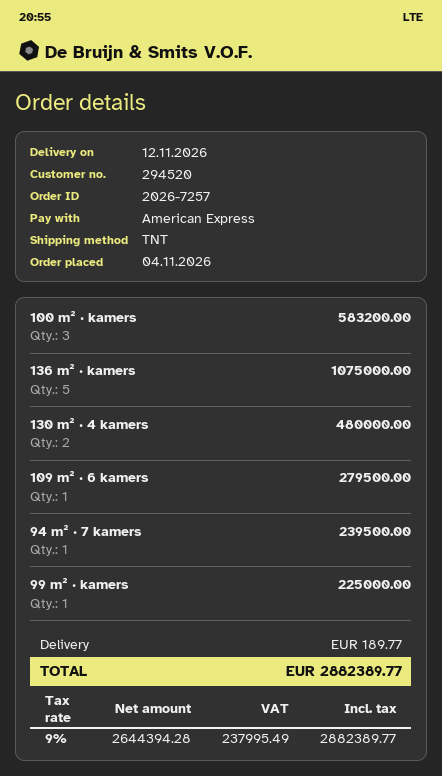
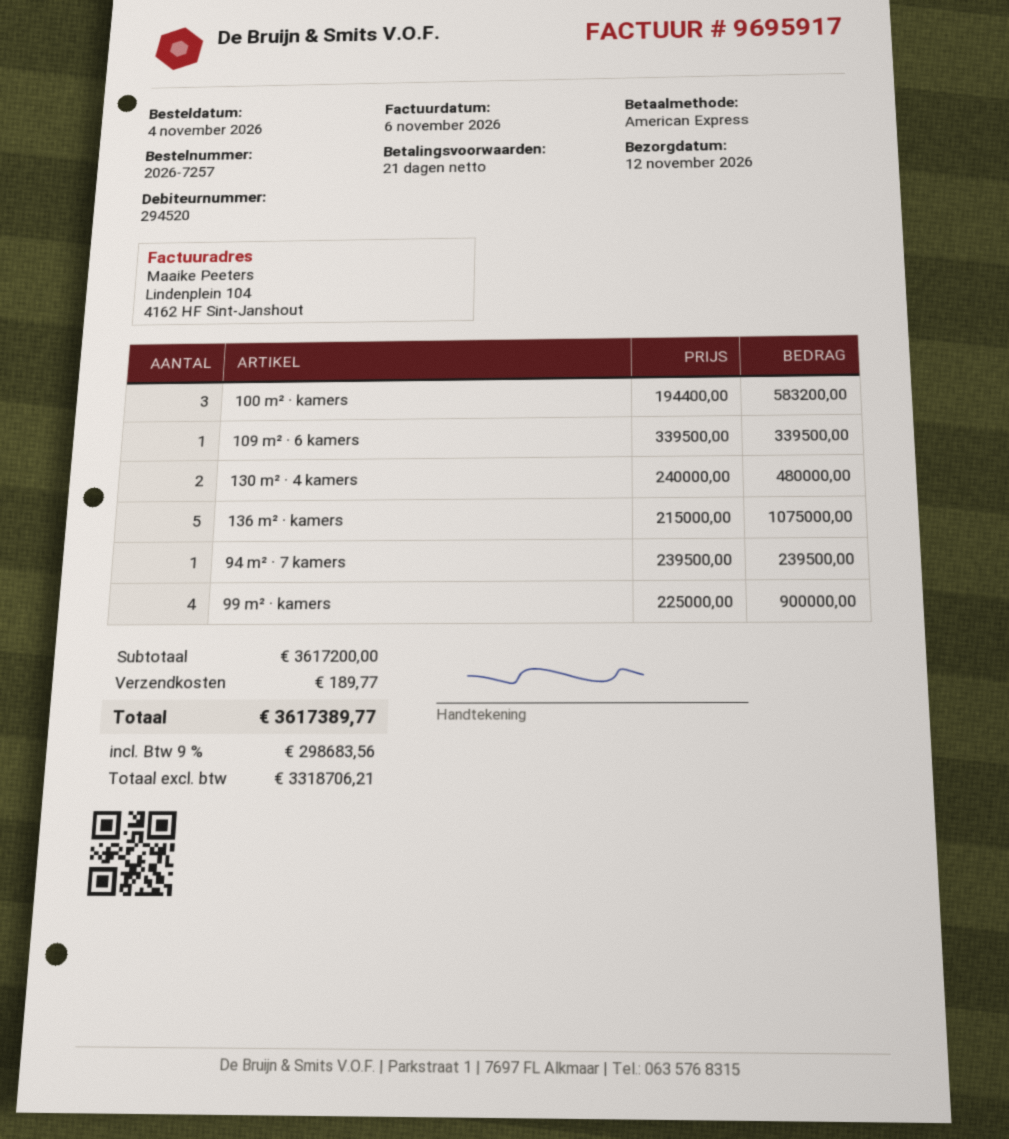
109 m² · 6 kamers: 1 for 279500.00 -> 1 for 339500.00
99 m² · kamers: 1 for 225000.00 -> 4 for 900000.00
net: 2644394.28 -> 3318706.21
tax: 9% = 237995.49 -> 9% = 298683.56
total: 2882389.77 -> 3617389.77

